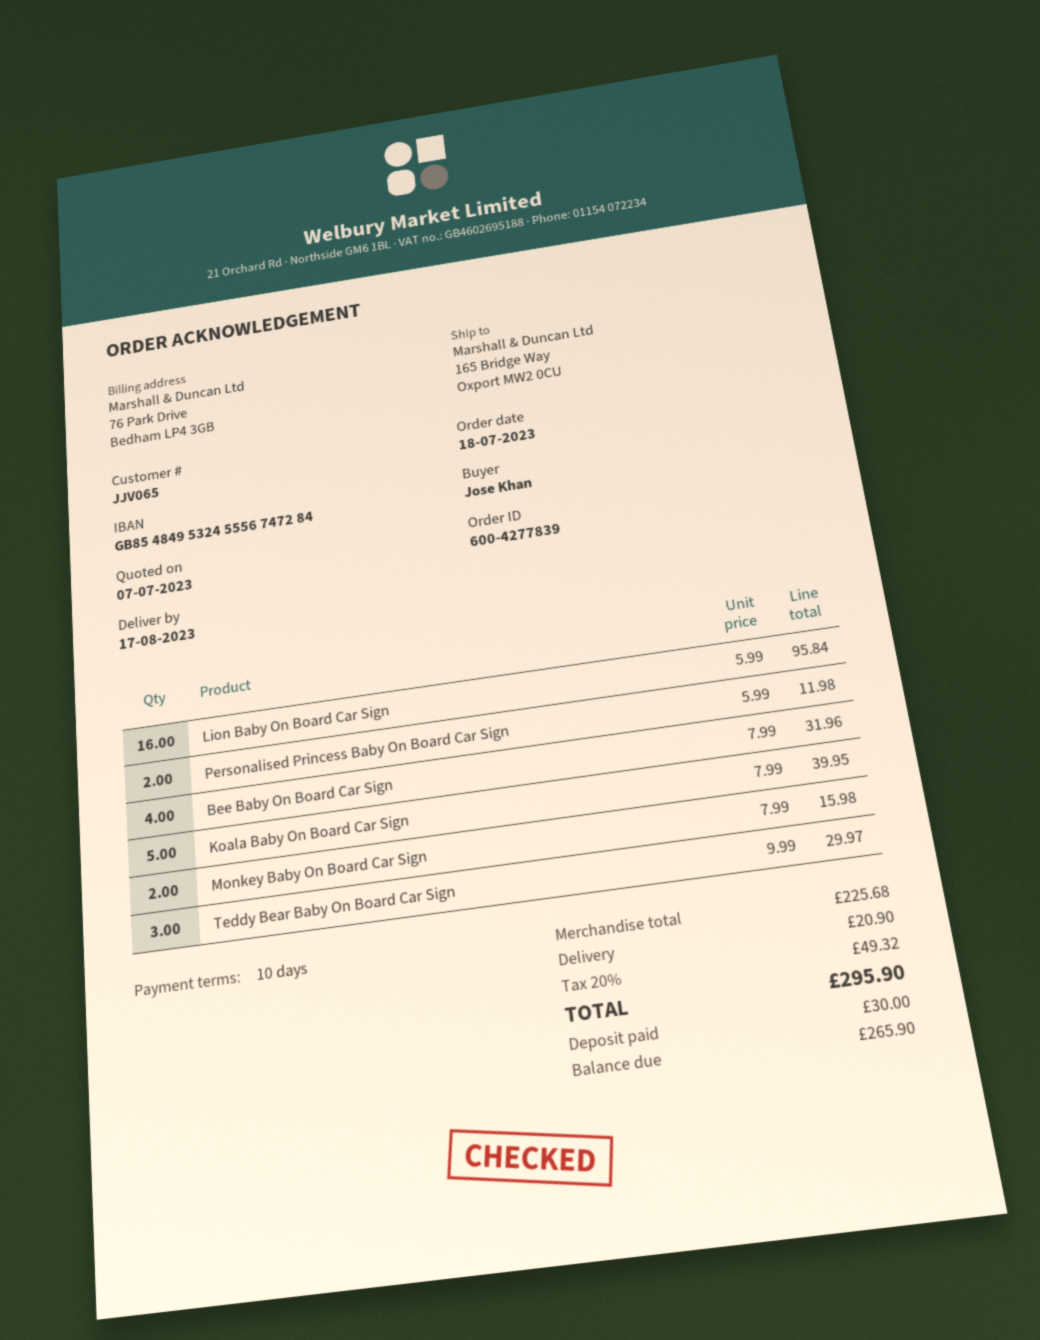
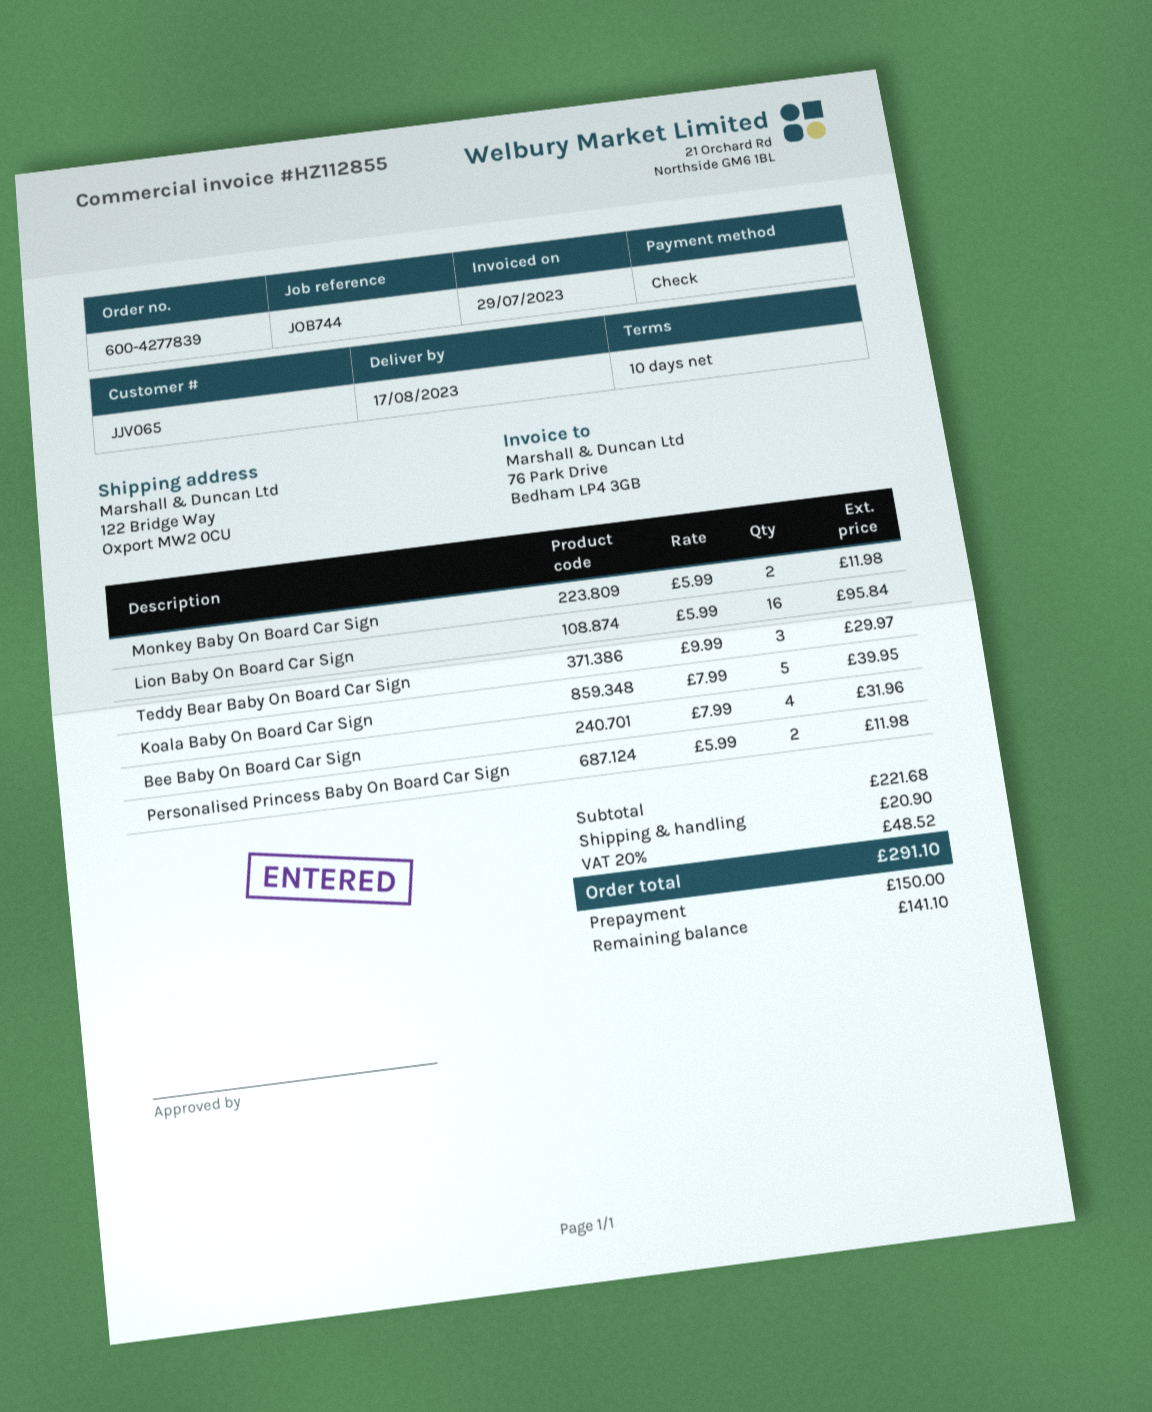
ship to: 165 Bridge Way, Oxport MW2 0CU -> 122 Bridge Way, Oxport MW2 0CU
Monkey Baby On Board Car Sign: 2 x 7.99 = 15.98 -> 2 x 5.99 = 11.98
subtotal: 225.68 -> 221.68
tax: 20% = 49.32 -> 20% = 48.52
total: 295.90 -> 291.10
deposit: 30.00 -> 150.00
balance: 265.90 -> 141.10

